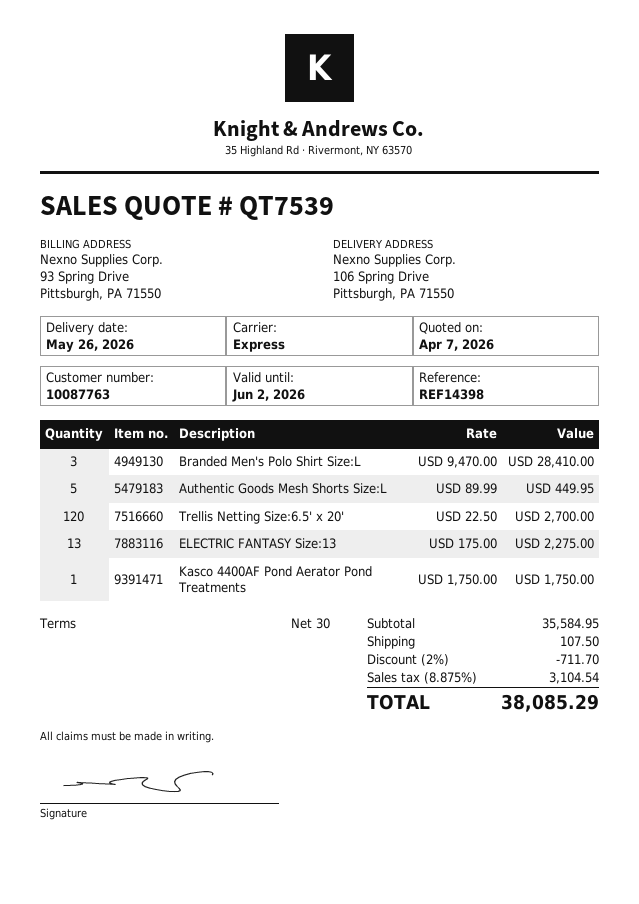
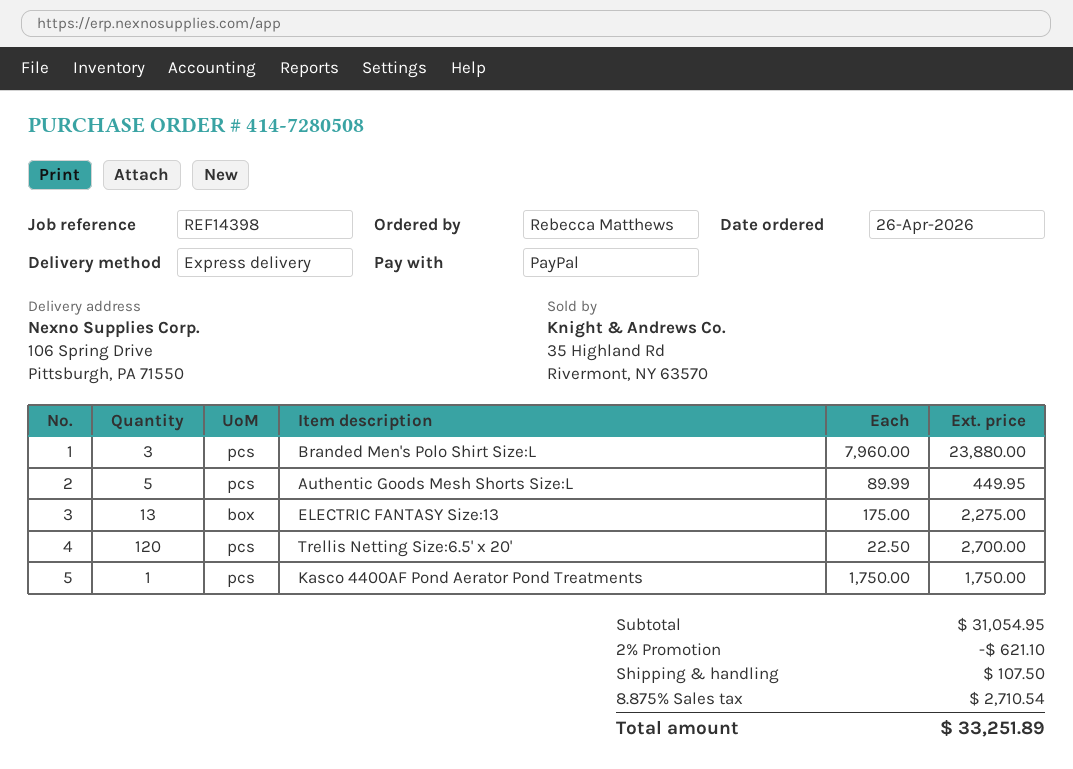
Branded Men's Polo Shirt Size:L: 3 x 9470.00 = 28410.00 -> 3 x 7960.00 = 23880.00
subtotal: 35584.95 -> 31054.95
discount: 2% = 711.70 -> 2% = 621.10
tax: 8.875% = 3104.54 -> 8.875% = 2710.54
total: 38085.29 -> 33251.89

